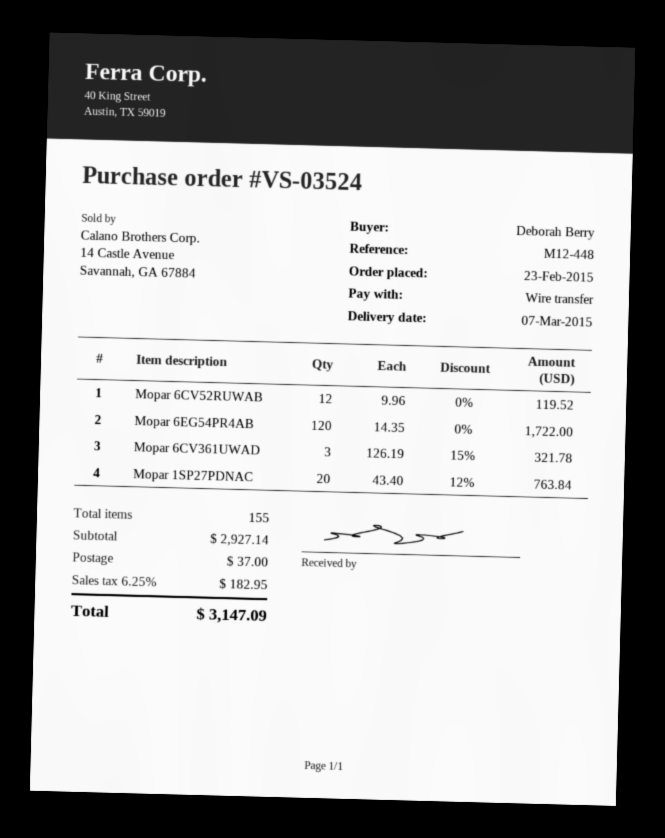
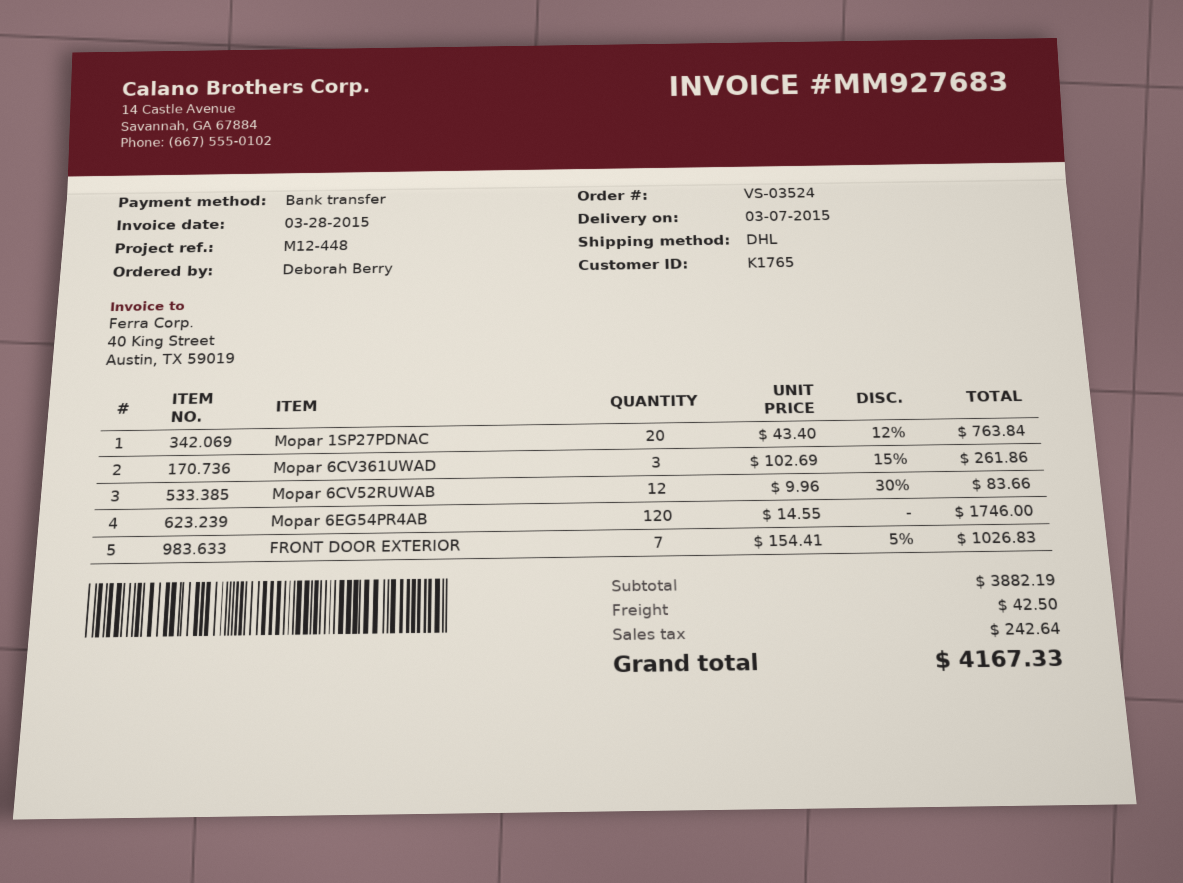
Mopar 6CV52RUWAB: 12 x 9.96 = 119.52 -> 12 x 9.96 - 30% = 83.66
Mopar 6EG54PR4AB: 120 x 14.35 = 1722.00 -> 120 x 14.55 = 1746.00
Mopar 6CV361UWAD: 3 x 126.19 - 15% = 321.78 -> 3 x 102.69 - 15% = 261.86
FRONT DOOR EXTERIOR: none -> 7 x 154.41 - 5% = 1026.83
subtotal: 2927.14 -> 3882.19
shipping: 37.00 -> 42.50
tax: 182.95 -> 242.64
total: 3147.09 -> 4167.33

